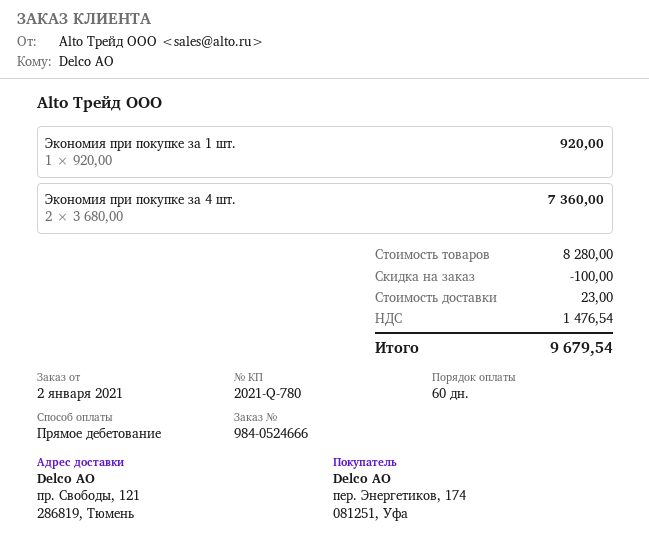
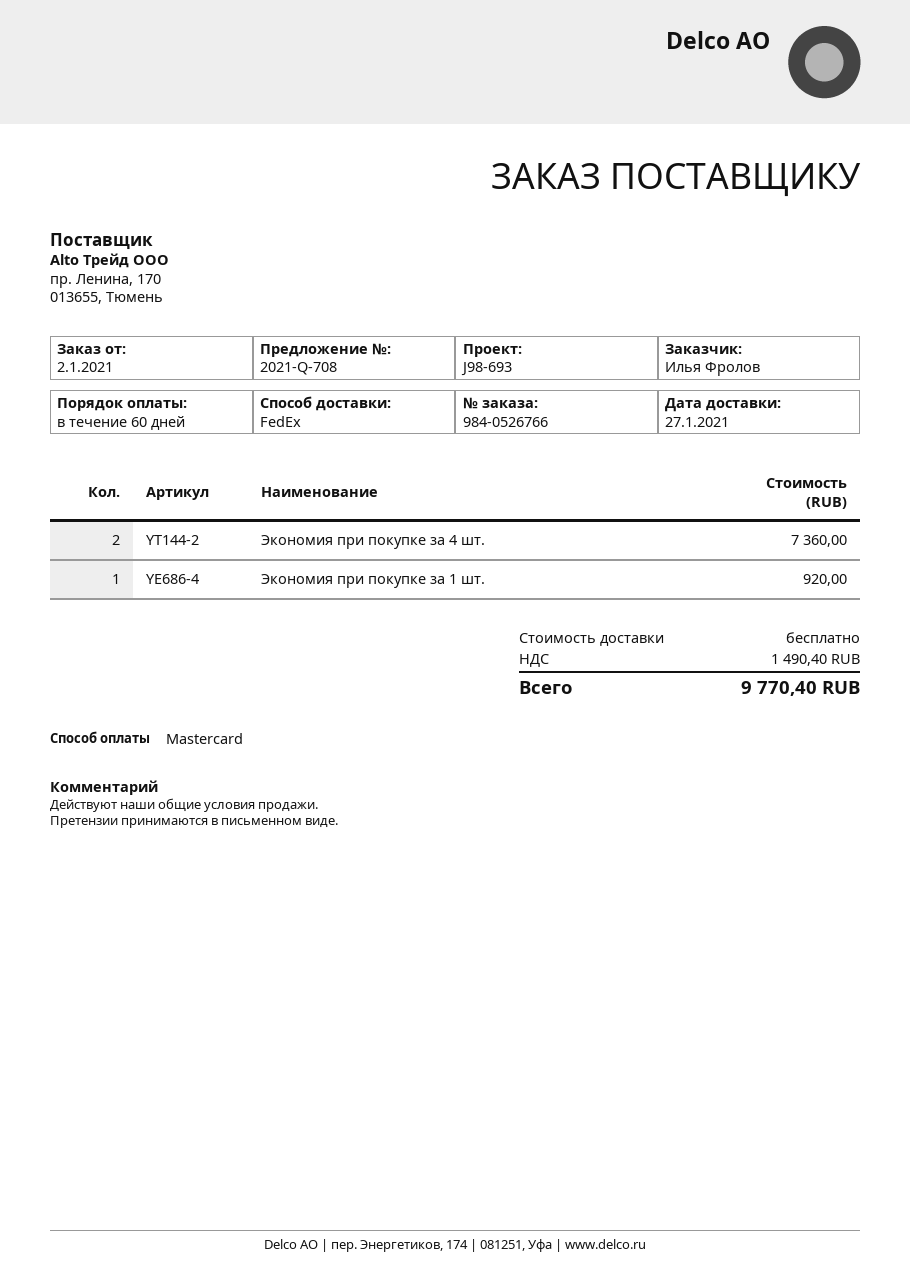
quote number: 2021-Q-780 -> 2021-Q-708
order number: 984-0524666 -> 984-0526766
payment method: direct debit -> Mastercard
discount: 100.00 -> none
shipping: 23.00 -> 0.00
tax: 1476.54 -> 1490.40
total: 9679.54 -> 9770.40

